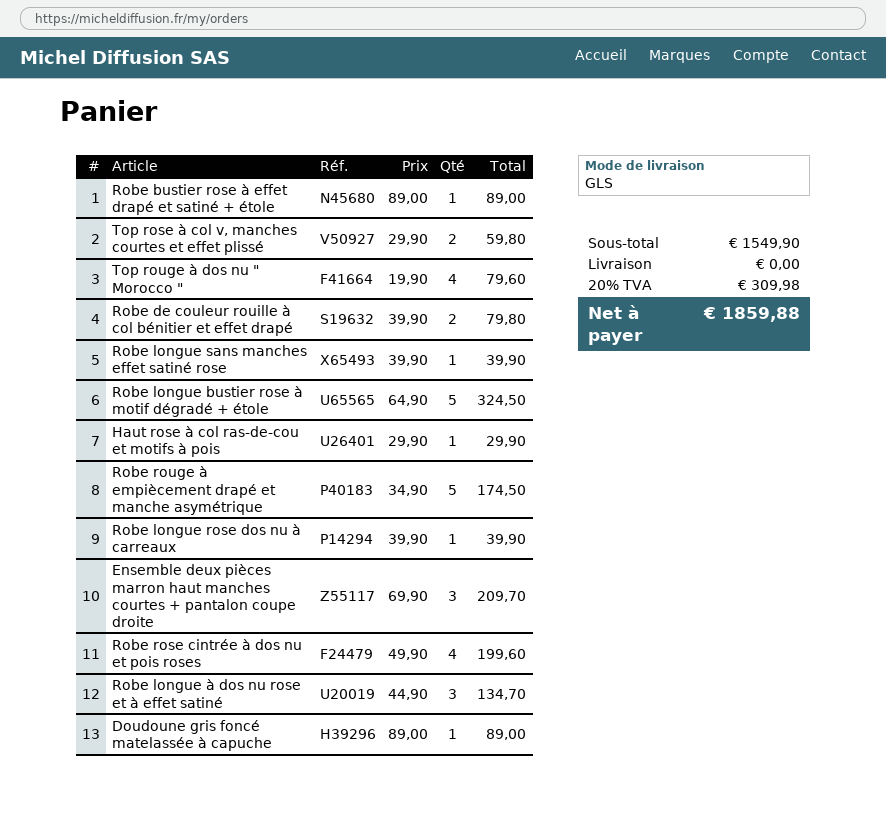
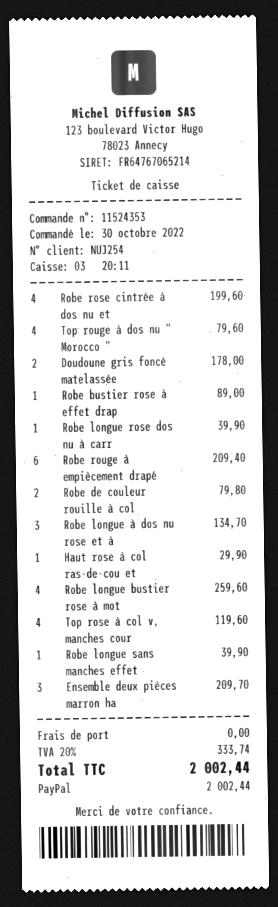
Top rose à col v, manches courtes et effet plissé: 2 for 59.80 -> 4 for 119.60
Robe longue bustier rose à motif dégradé + étole: 5 for 324.50 -> 4 for 259.60
Robe rouge à empiècement drapé et manche asymétrique: 5 for 174.50 -> 6 for 209.40
Doudoune gris foncé matelassée à capuche: 1 for 89.00 -> 2 for 178.00
tax: 20% = 309.98 -> 20% = 333.74
total: 1859.88 -> 2002.44

